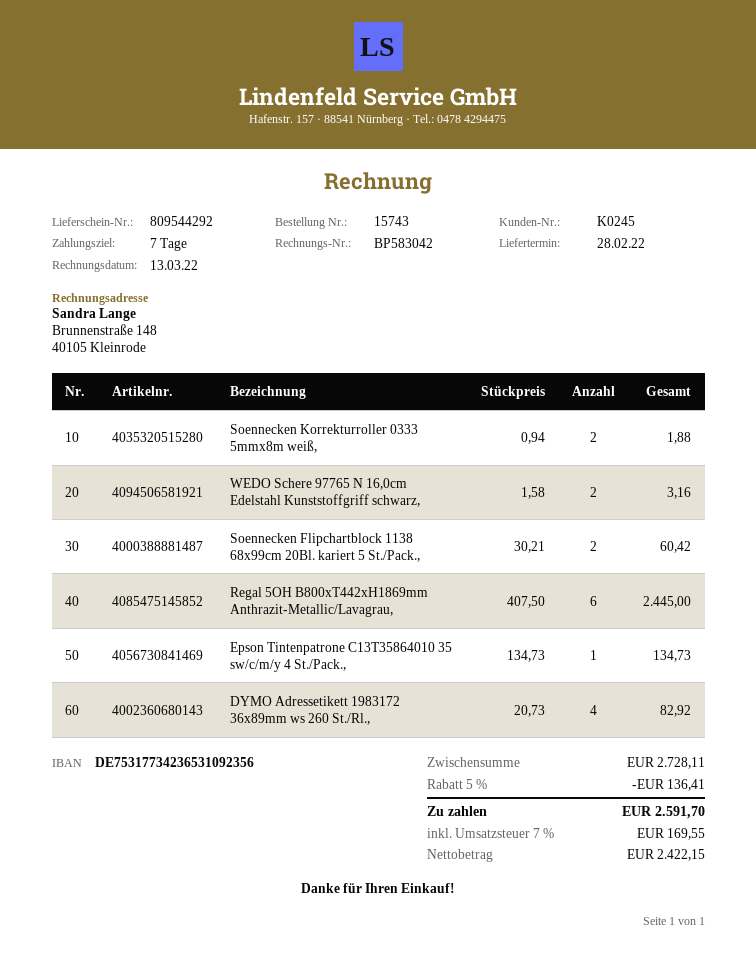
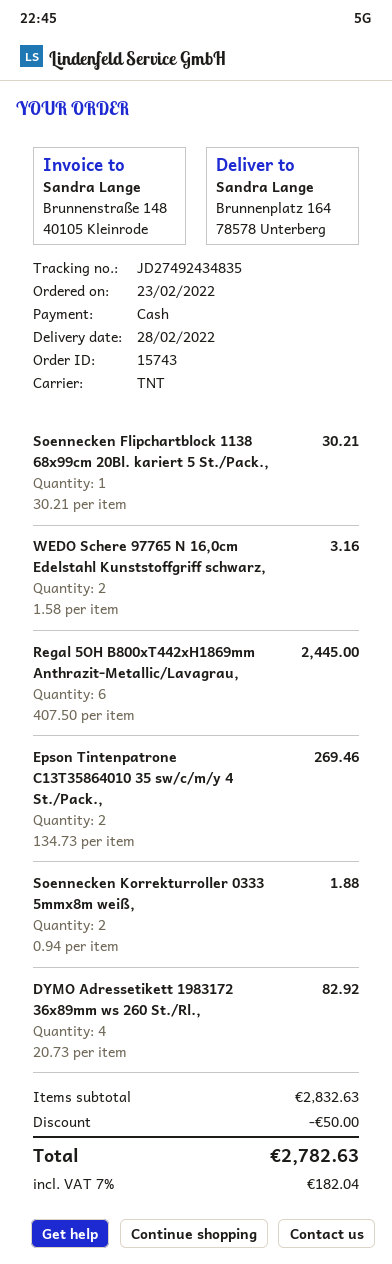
Soennecken Flipchartblock 1138 68x99cm 20Bl. kariert 5 St./Pack.,: 2 x 30.21 = 60.42 -> 1 x 30.21 = 30.21
Epson Tintenpatrone C13T35864010 35 sw/c/m/y 4 St./Pack.,: 1 x 134.73 = 134.73 -> 2 x 134.73 = 269.46
subtotal: 2728.11 -> 2832.63
discount: 136.41 -> 50.00
tax: 7% = 169.55 -> 7% = 182.04
total: 2591.70 -> 2782.63

